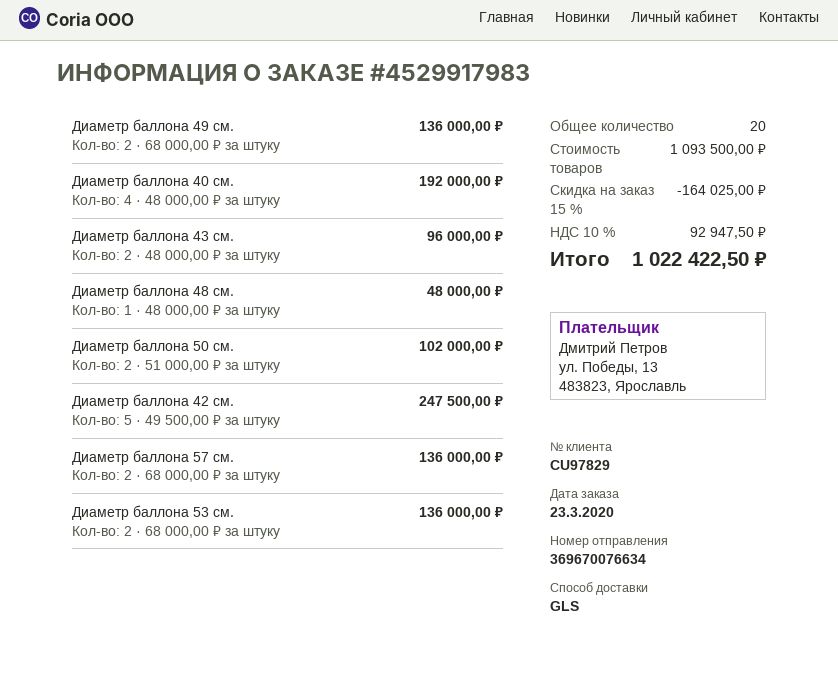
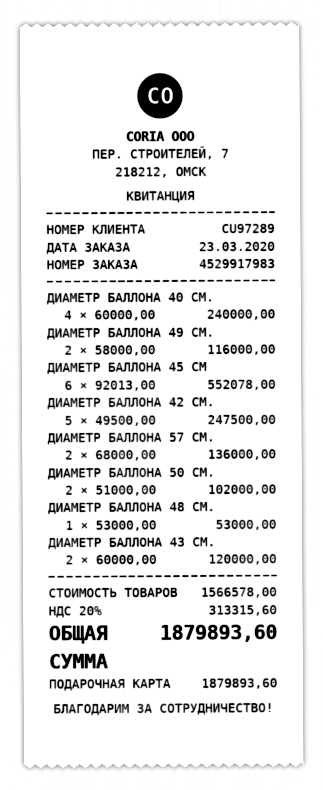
customer number: CU97829 -> CU97289
Диаметр баллона 49 см.: 2 x 68000.00 = 136000.00 -> 2 x 58000.00 = 116000.00
Диаметр баллона 40 см.: 4 x 48000.00 = 192000.00 -> 4 x 60000.00 = 240000.00
Диаметр баллона 43 см.: 2 x 48000.00 = 96000.00 -> 2 x 60000.00 = 120000.00
Диаметр баллона 48 см.: 1 x 48000.00 = 48000.00 -> 1 x 53000.00 = 53000.00
Диаметр баллона 53 см.: 2 x 68000.00 = 136000.00 -> none
ДИАМЕТР БАЛЛОНА 45 СМ: none -> 6 x 92013.00 = 552078.00
subtotal: 1093500.00 -> 1566578.00
discount: 15% = 164025.00 -> none
tax: 10% = 92947.50 -> 20% = 313315.60
total: 1022422.50 -> 1879893.60

